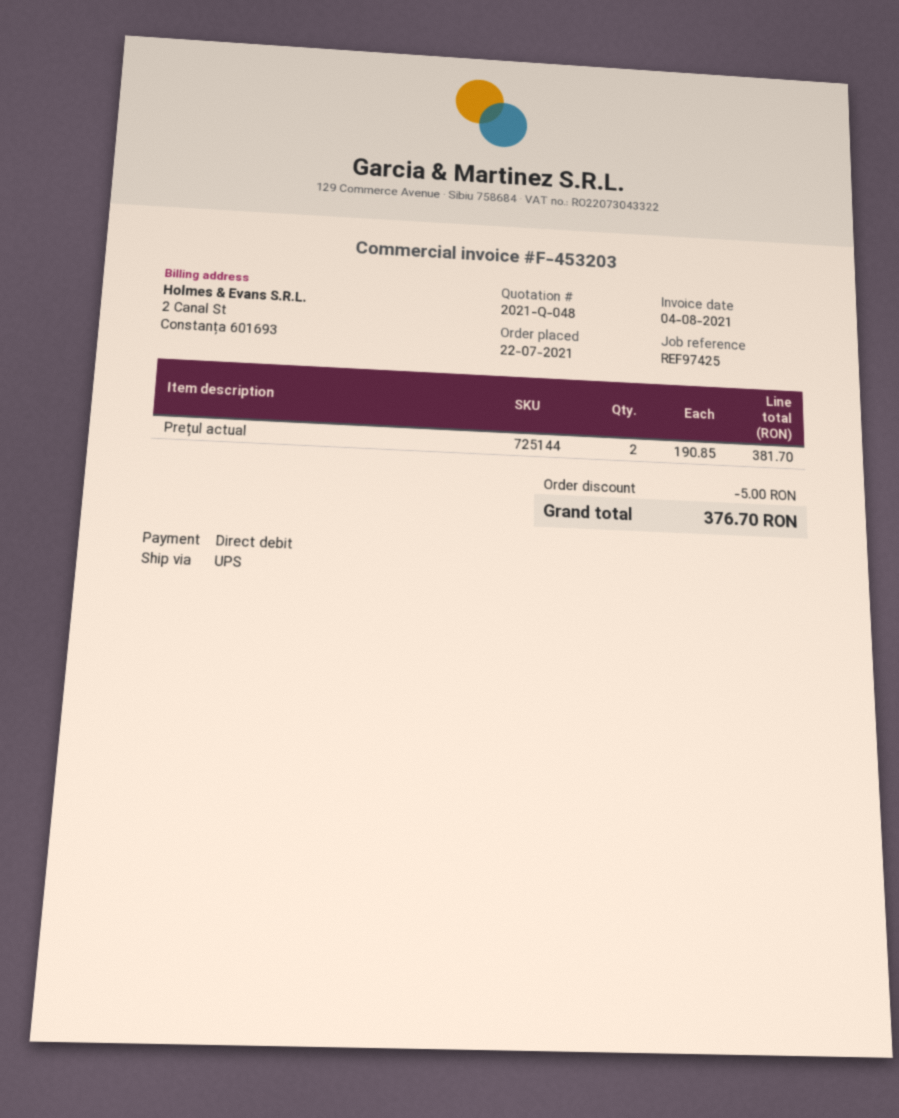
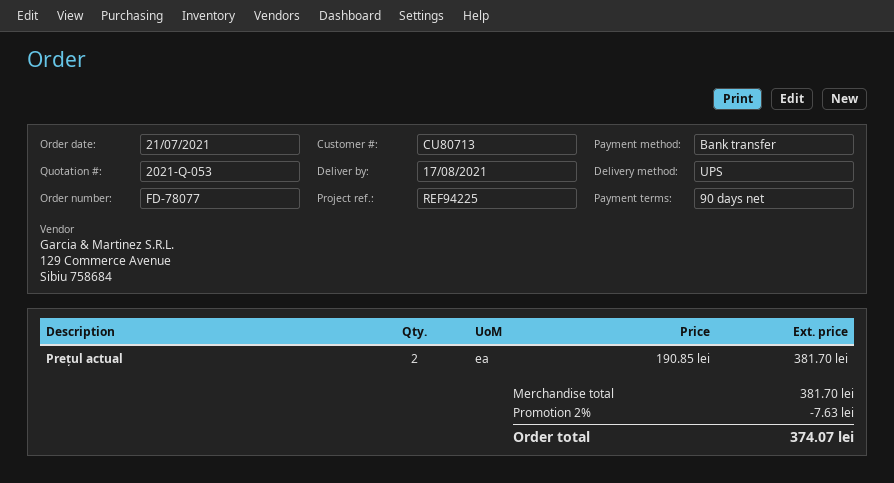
quote number: 2021-Q-048 -> 2021-Q-053
order date: 2021-07-22 -> 2021-07-21
reference: REF97425 -> REF94225
payment method: direct debit -> bank transfer
discount: 5.00 -> 7.63
total: 376.70 -> 374.07

